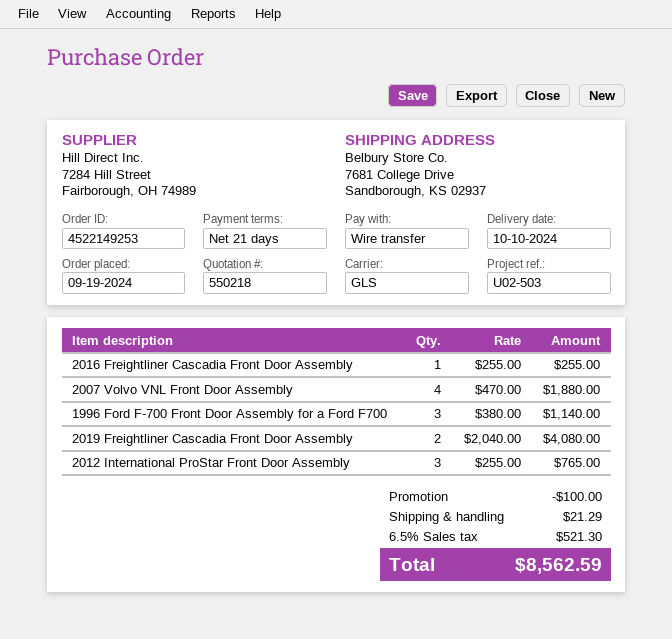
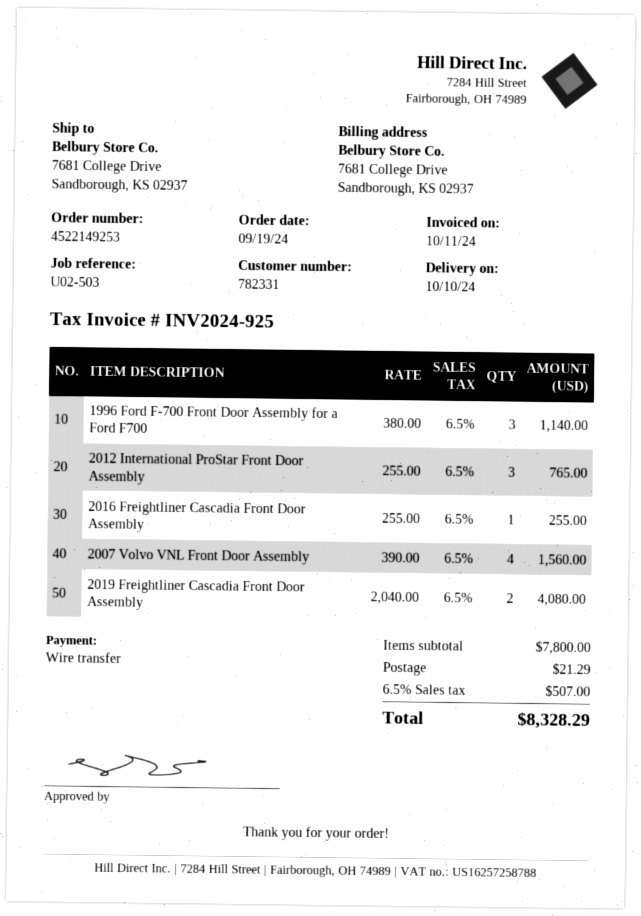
2007 Volvo VNL Front Door Assembly: 4 x 470.00 = 1880.00 -> 4 x 390.00 = 1560.00
discount: 100.00 -> none
tax: 6.5% = 521.30 -> 6.5% = 507.00
total: 8562.59 -> 8328.29

